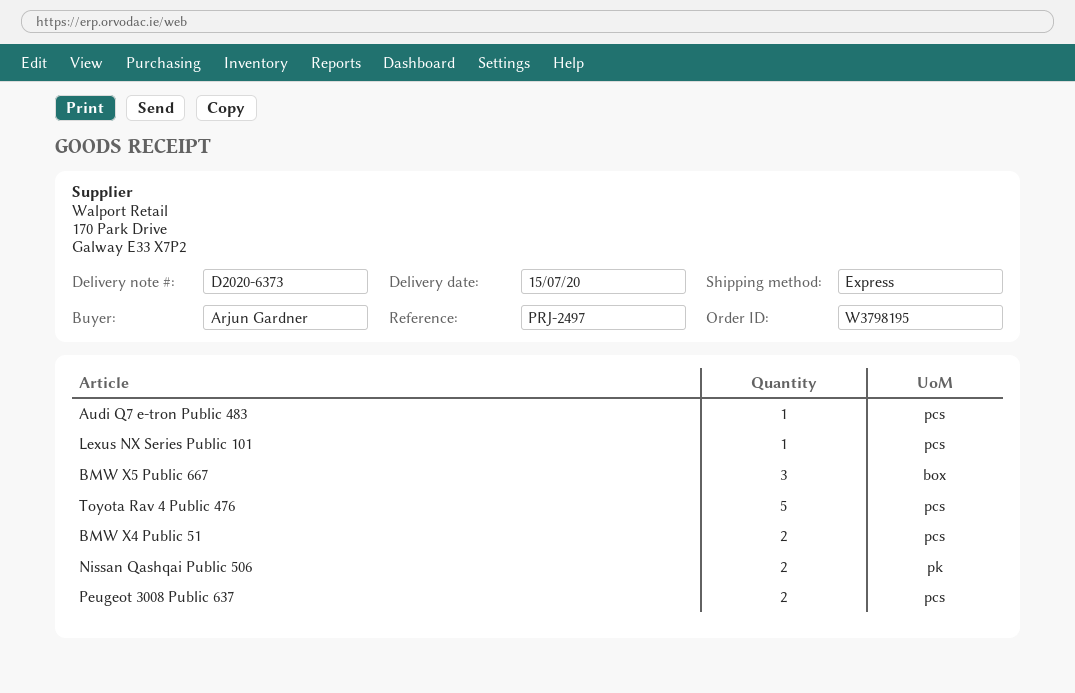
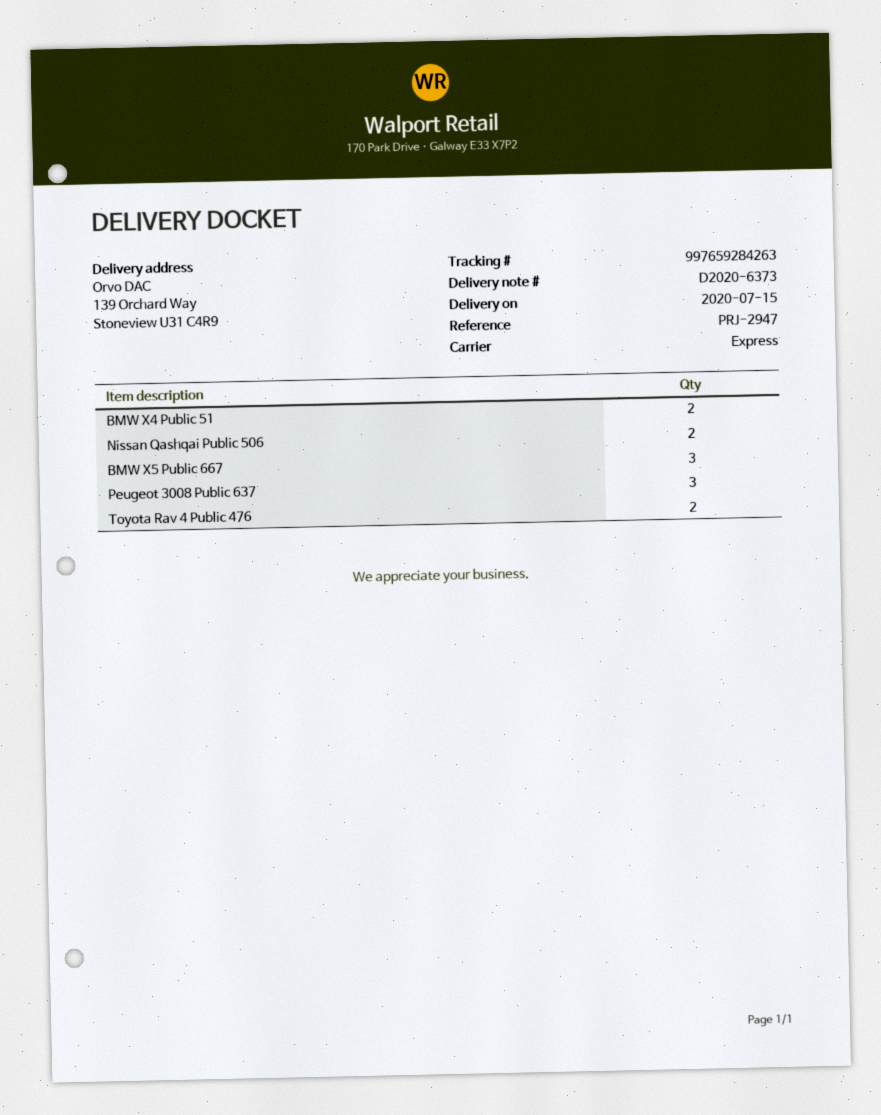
reference: PRJ-2497 -> PRJ-2947
Audi Q7 e-tron Public 483: 1 -> none
Lexus NX Series Public 101: 1 -> none
Toyota Rav 4 Public 476: 5 -> 2
Peugeot 3008 Public 637: 2 -> 3

